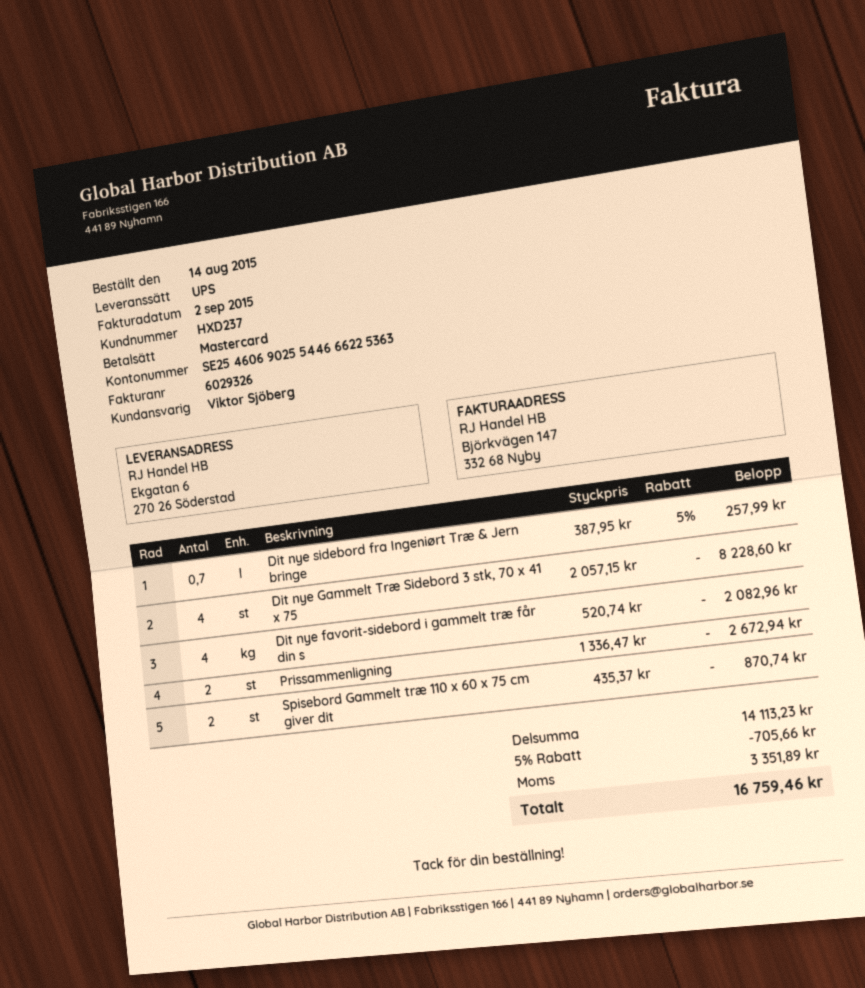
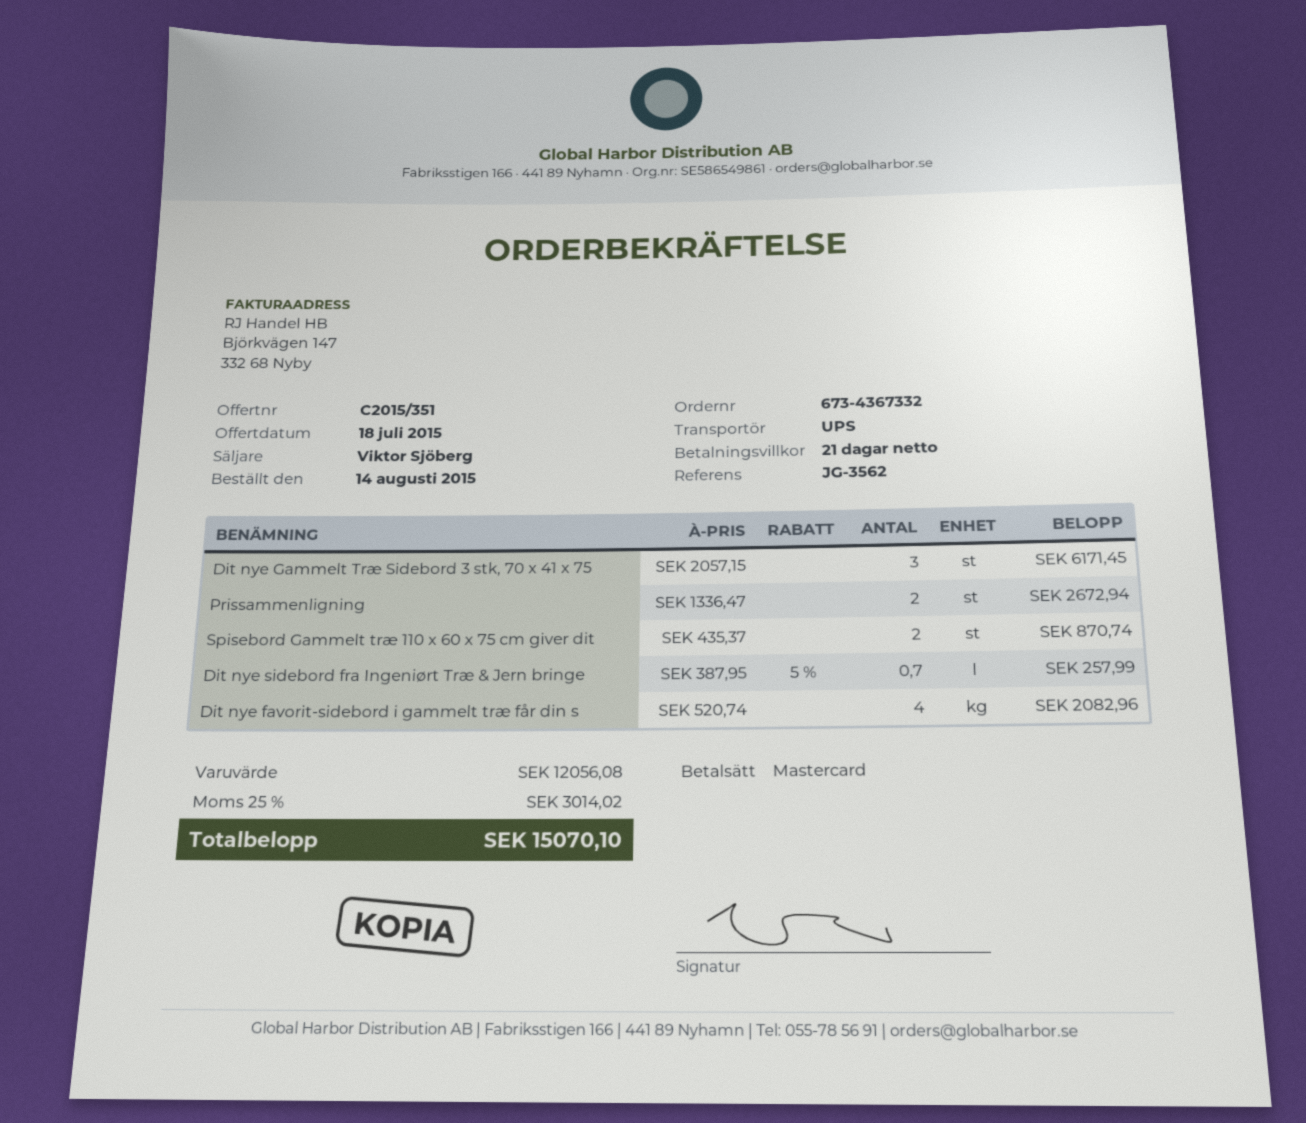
Dit nye Gammelt Træ Sidebord 3 stk, 70 x 41 x 75: 4 x 2057.15 = 8228.60 -> 3 x 2057.15 = 6171.45
subtotal: 14113.23 -> 12056.08
discount: 5% = 705.66 -> none
tax: 3351.89 -> 3014.02
total: 16759.46 -> 15070.10

